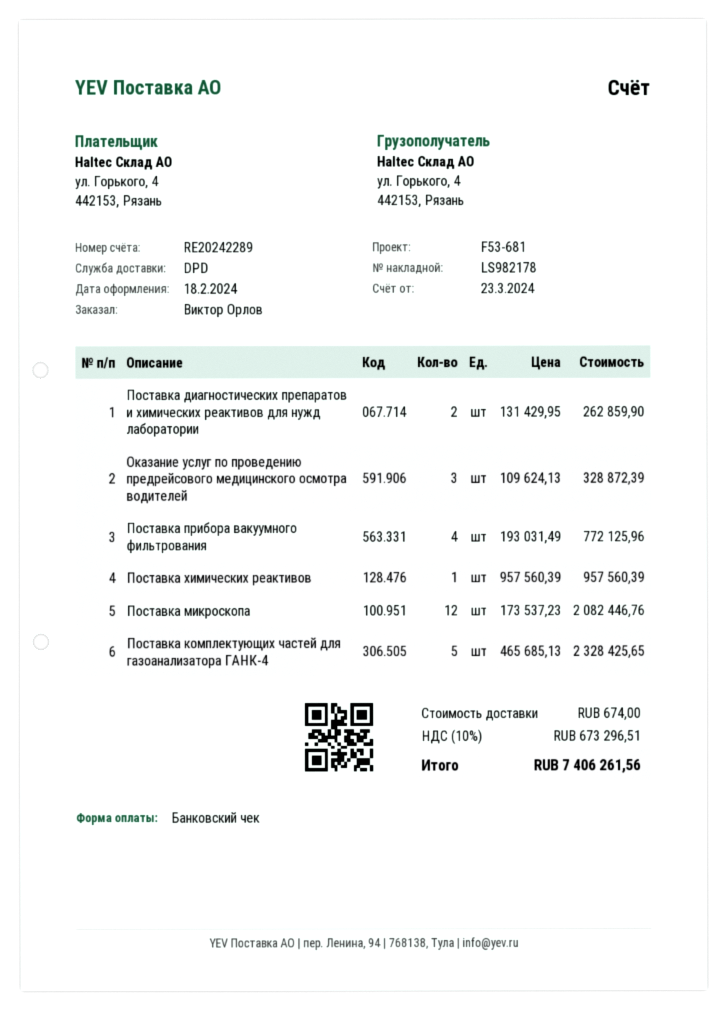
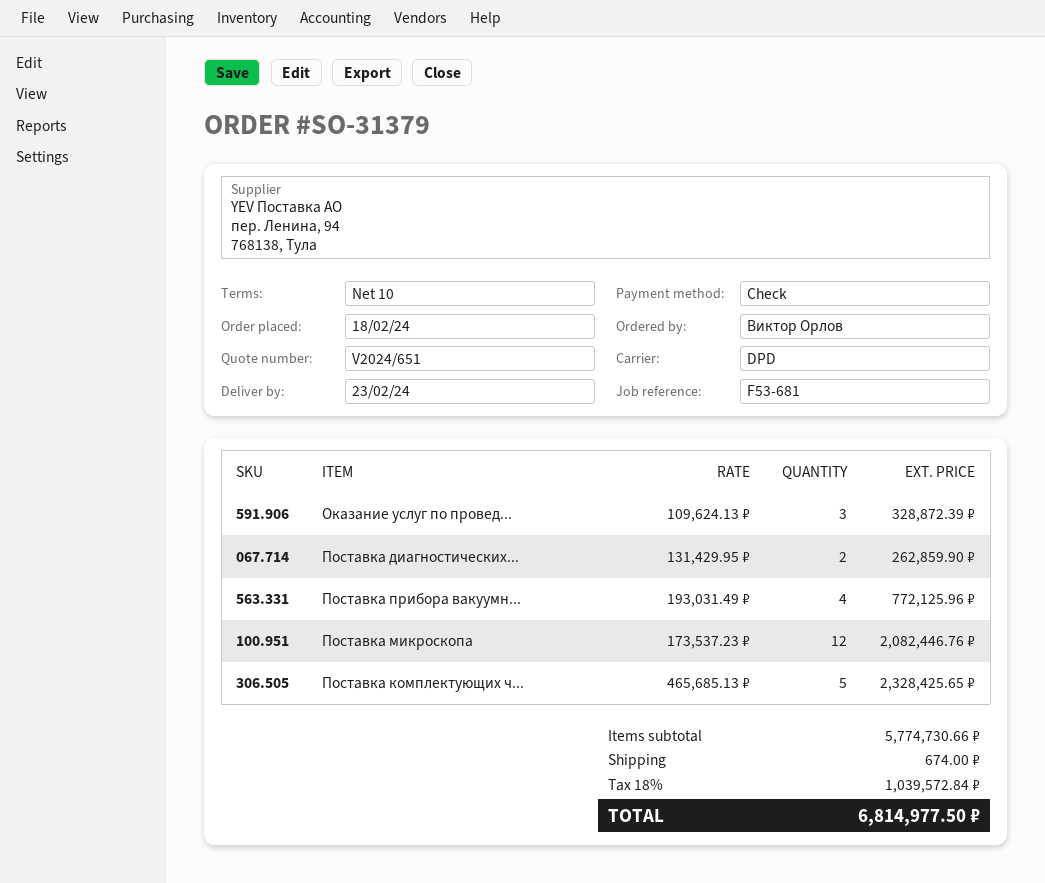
Поставка химических реактивов: 1 x 957560.39 = 957560.39 -> none
tax: 10% = 673296.51 -> 18% = 1039572.84
total: 7406261.56 -> 6814977.50

